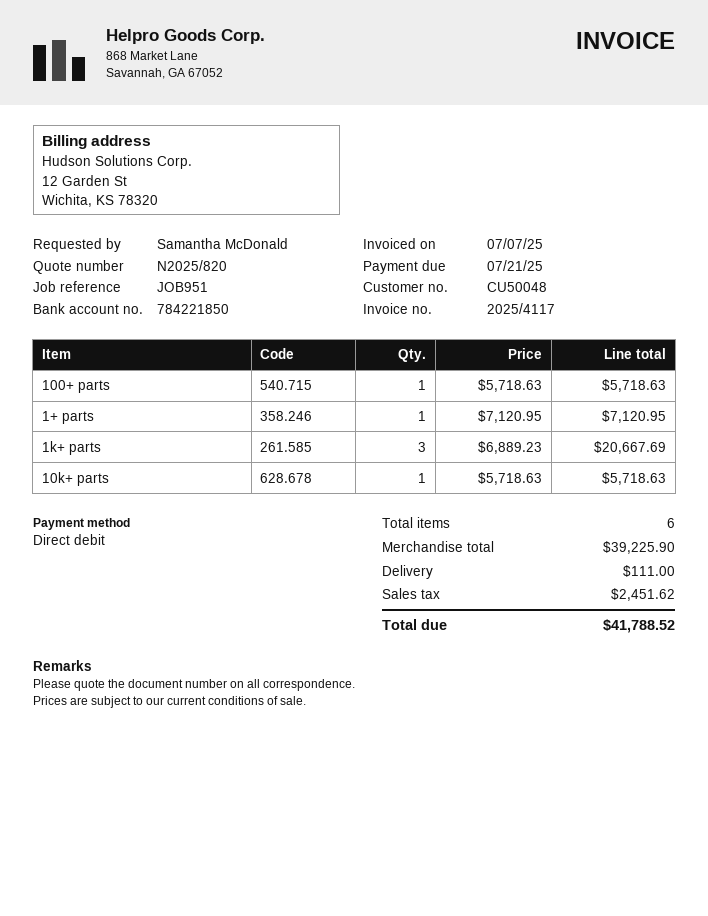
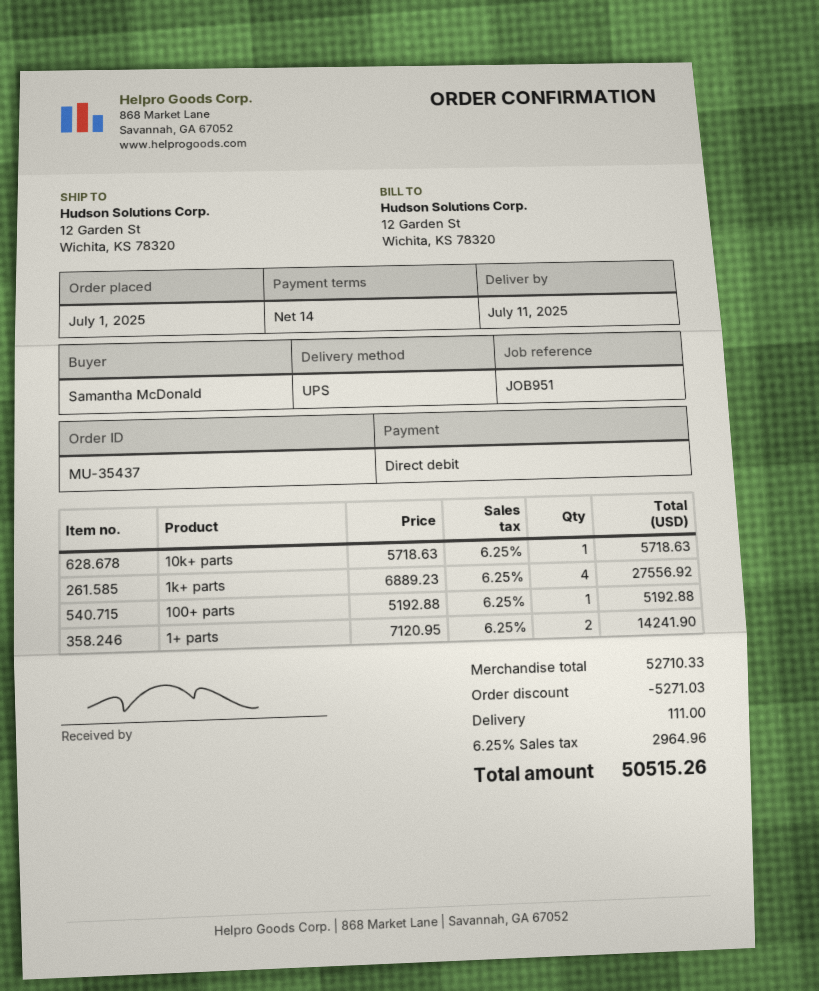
100+ parts: 1 x 5718.63 = 5718.63 -> 1 x 5192.88 = 5192.88
1+ parts: 1 x 7120.95 = 7120.95 -> 2 x 7120.95 = 14241.90
1k+ parts: 3 x 6889.23 = 20667.69 -> 4 x 6889.23 = 27556.92
subtotal: 39225.90 -> 52710.33
discount: none -> 5271.03
tax: 2451.62 -> 2964.96
total: 41788.52 -> 50515.26

